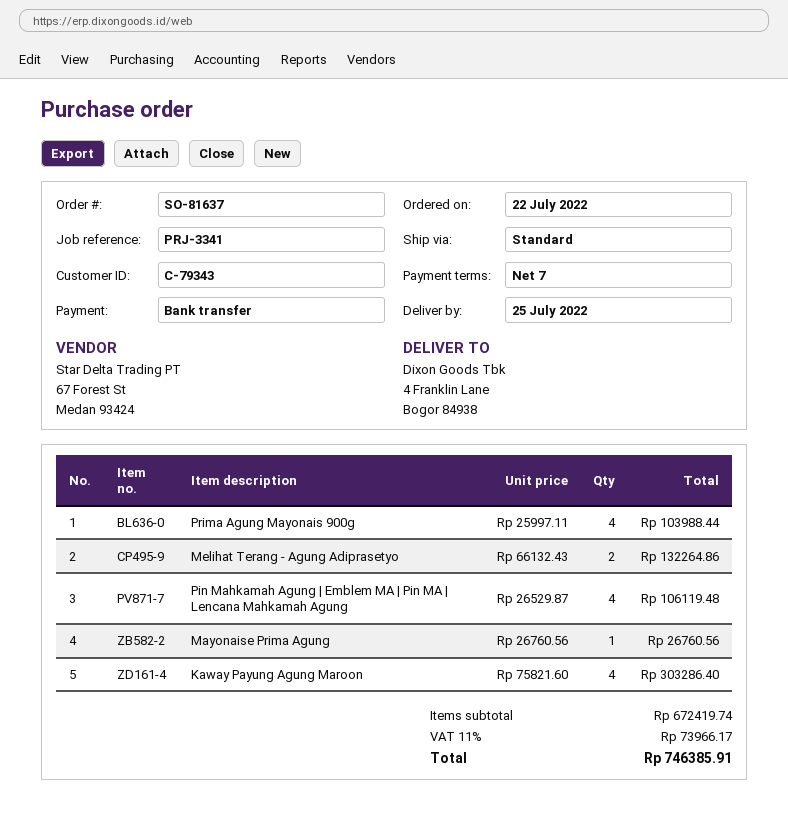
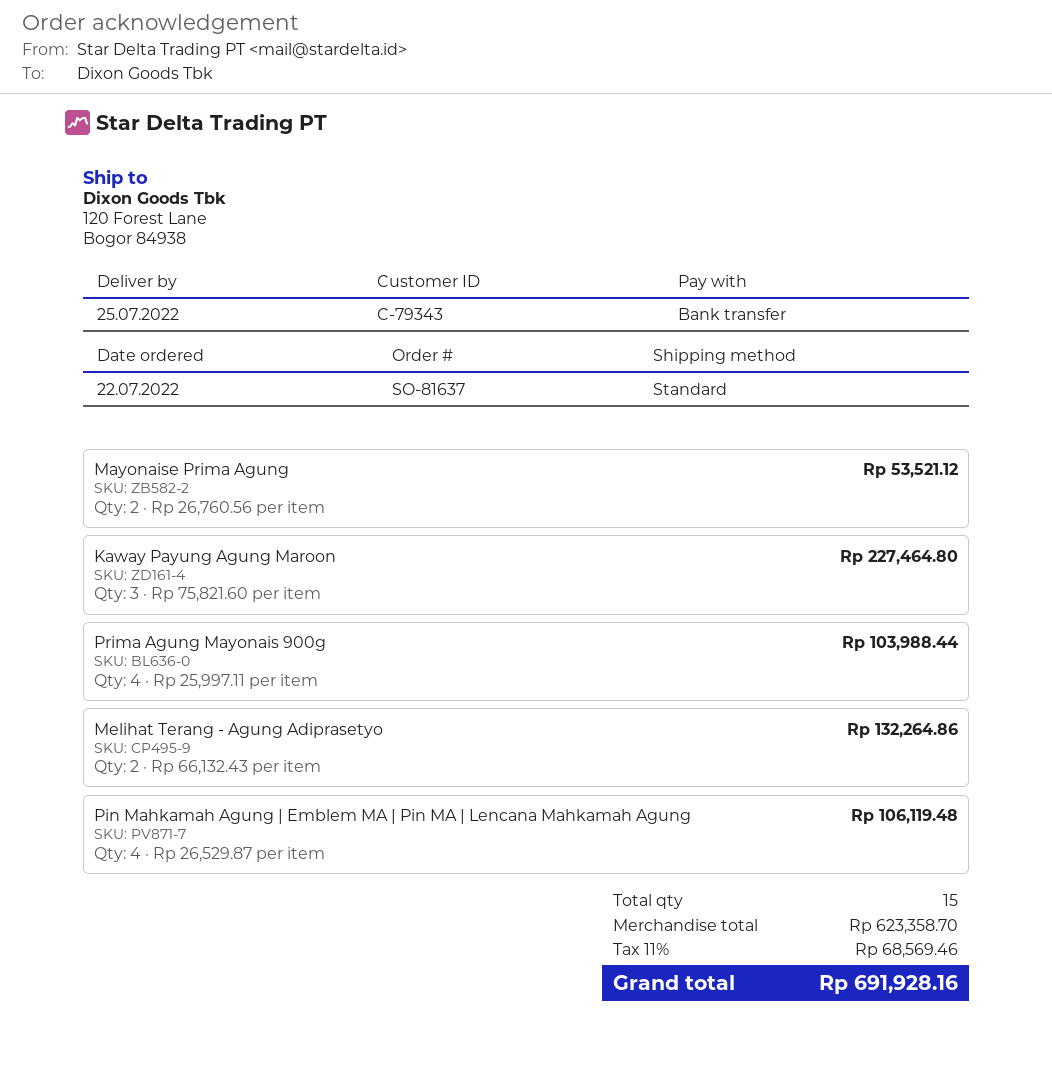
ship to: 4 Franklin Lane, Bogor 84938 -> 120 Forest Lane, Bogor 84938
Mayonaise Prima Agung: 1 x 26760.56 = 26760.56 -> 2 x 26760.56 = 53521.12
Kaway Payung Agung Maroon: 4 x 75821.60 = 303286.40 -> 3 x 75821.60 = 227464.80
subtotal: 672419.74 -> 623358.70
tax: 11% = 73966.17 -> 11% = 68569.46
total: 746385.91 -> 691928.16

